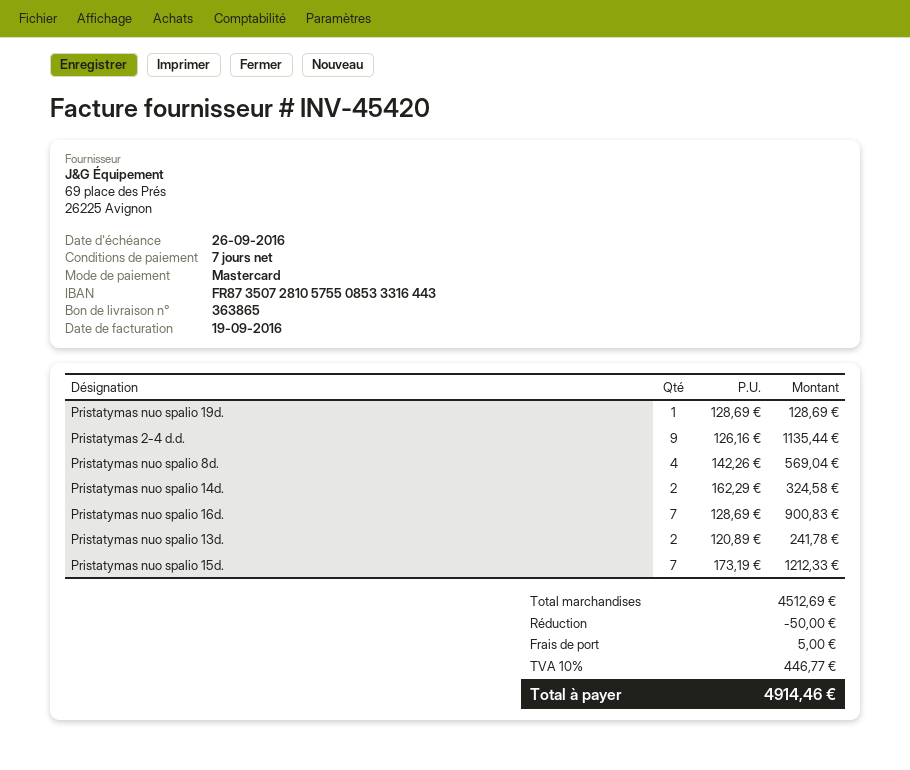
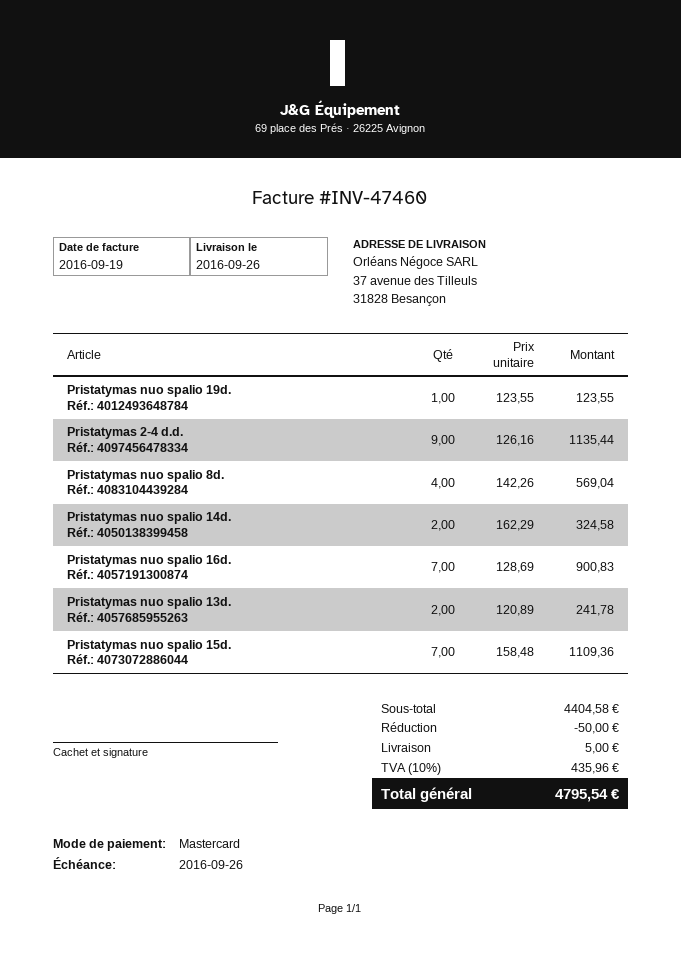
invoice number: INV-45420 -> INV-47460
Pristatymas nuo spalio 19d.: 1 x 128.69 = 128.69 -> 1 x 123.55 = 123.55
Pristatymas nuo spalio 15d.: 7 x 173.19 = 1212.33 -> 7 x 158.48 = 1109.36
subtotal: 4512.69 -> 4404.58
tax: 10% = 446.77 -> 10% = 435.96
total: 4914.46 -> 4795.54

